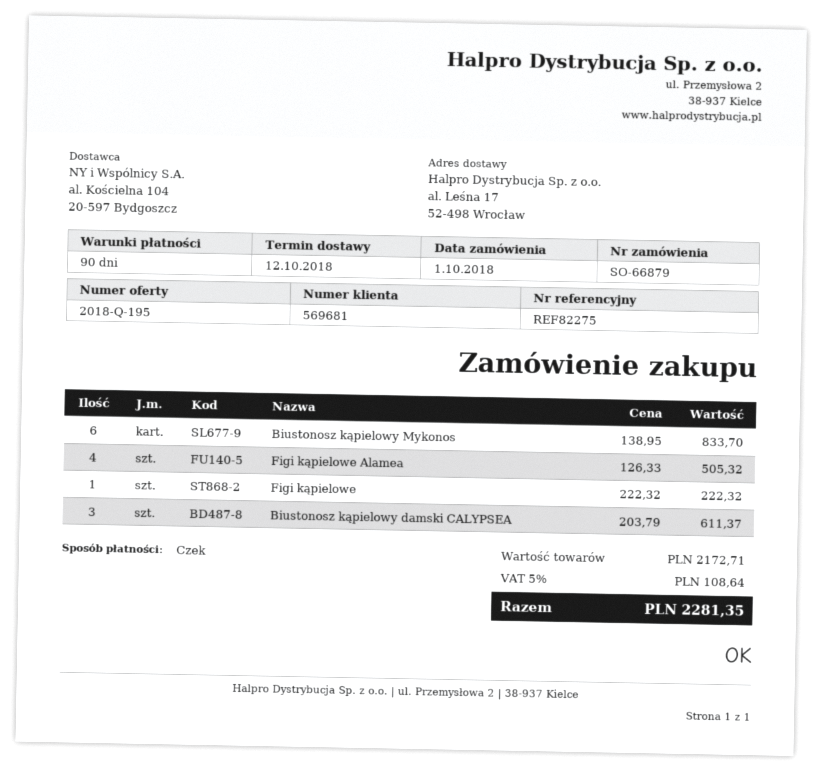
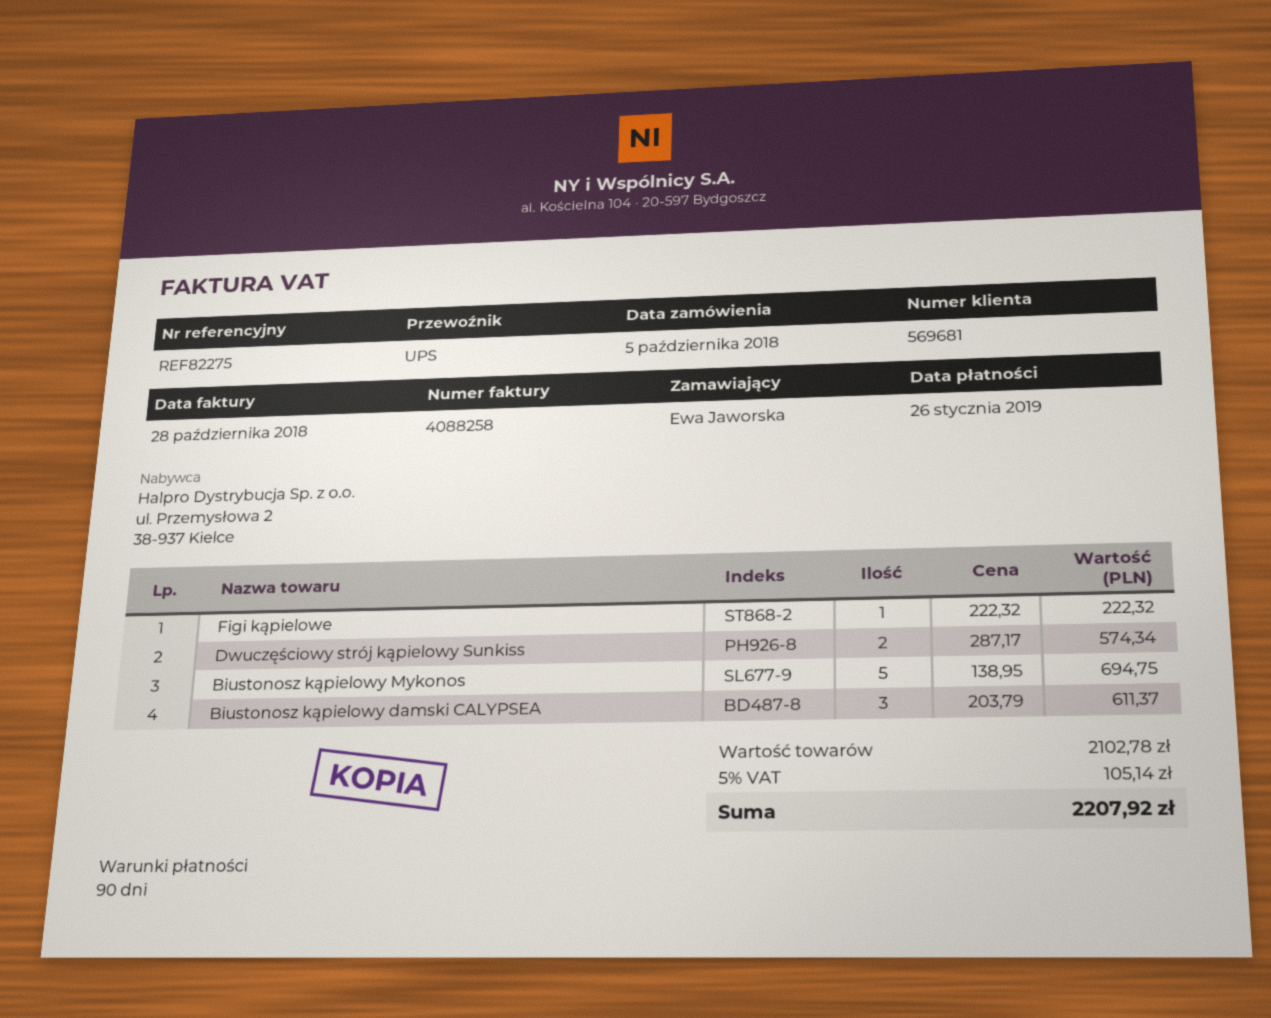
order date: 2018-10-01 -> 2018-10-05
Biustonosz kąpielowy Mykonos: 6 x 138.95 = 833.70 -> 5 x 138.95 = 694.75
Figi kąpielowe Alamea: 4 x 126.33 = 505.32 -> none
Dwuczęściowy strój kąpielowy Sunkiss: none -> 2 x 287.17 = 574.34
subtotal: 2172.71 -> 2102.78
tax: 5% = 108.64 -> 5% = 105.14
total: 2281.35 -> 2207.92

